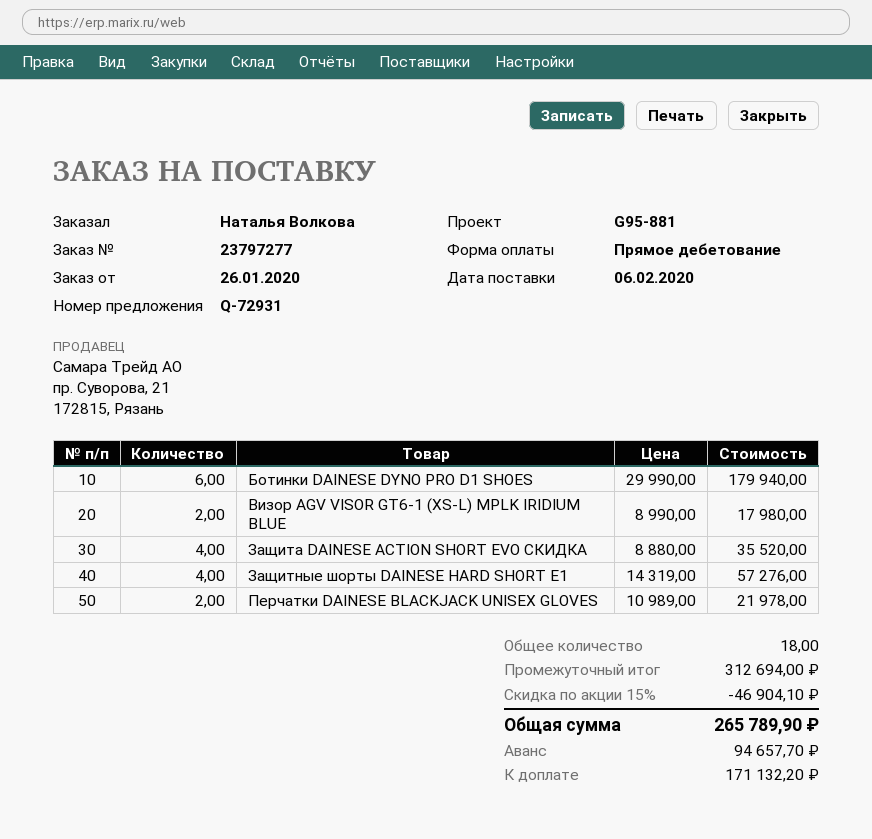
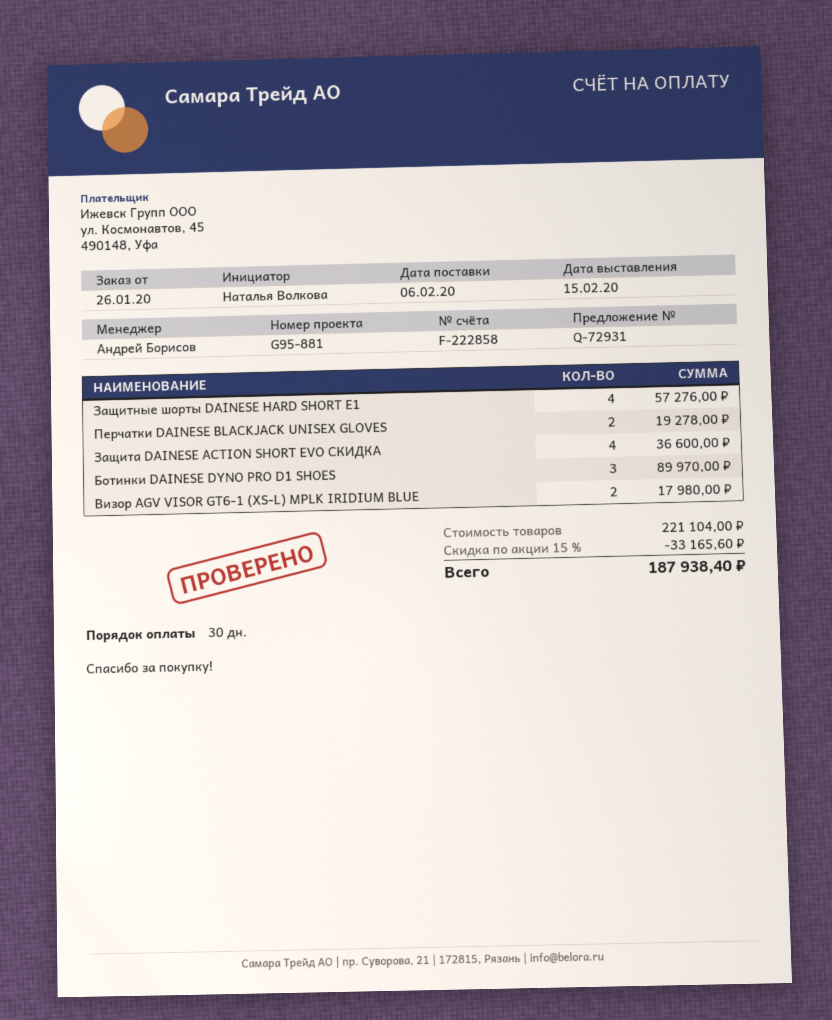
Ботинки DAINESE DYNO PRO D1 SHOES: 6 for 179940.00 -> 3 for 89970.00
Защита DAINESE ACTION SHORT EVO СКИДКА: 4 for 35520.00 -> 4 for 36600.00
Перчатки DAINESE BLACKJACK UNISEX GLOVES: 2 for 21978.00 -> 2 for 19278.00
subtotal: 312694.00 -> 221104.00
discount: 15% = 46904.10 -> 15% = 33165.60
total: 265789.90 -> 187938.40

